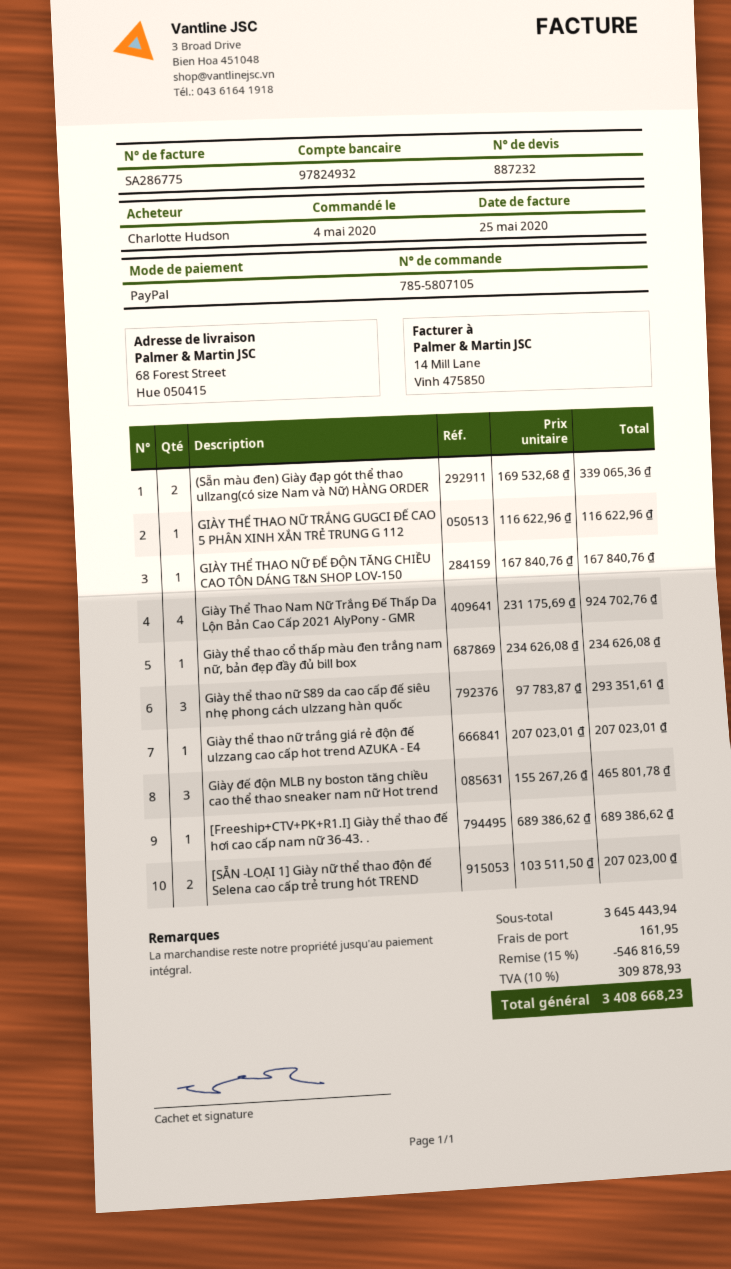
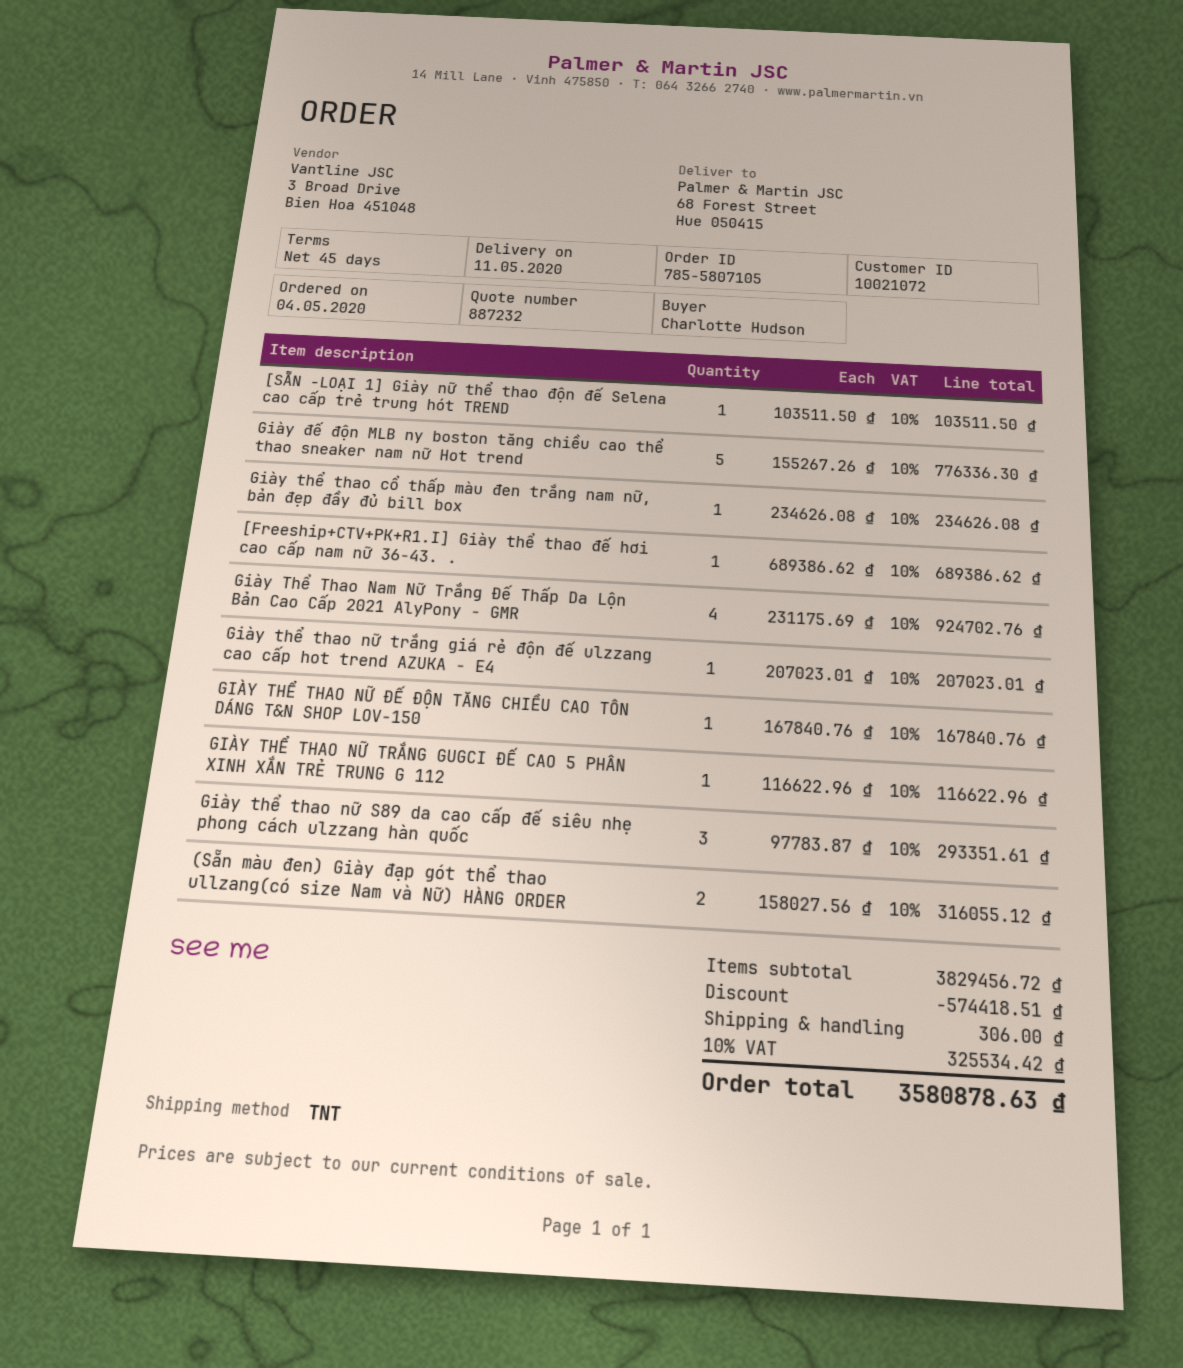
(Sẵn màu đen) Giày đạp gót thể thao ullzang(có size Nam và Nữ) HÀNG ORDER: 2 x 169532.68 = 339065.36 -> 2 x 158027.56 = 316055.12
Giày đế độn MLB ny boston tăng chiều cao thể thao sneaker nam nữ Hot trend: 3 x 155267.26 = 465801.78 -> 5 x 155267.26 = 776336.30
[SẴN -LOẠI 1] Giày nữ thể thao độn đế Selena cao cấp trẻ trung hót TREND: 2 x 103511.50 = 207023.00 -> 1 x 103511.50 = 103511.50
subtotal: 3645443.94 -> 3829456.72
discount: 546816.59 -> 574418.51
shipping: 161.95 -> 306.00
tax: 10% = 309878.93 -> 10% = 325534.42
total: 3408668.23 -> 3580878.63

